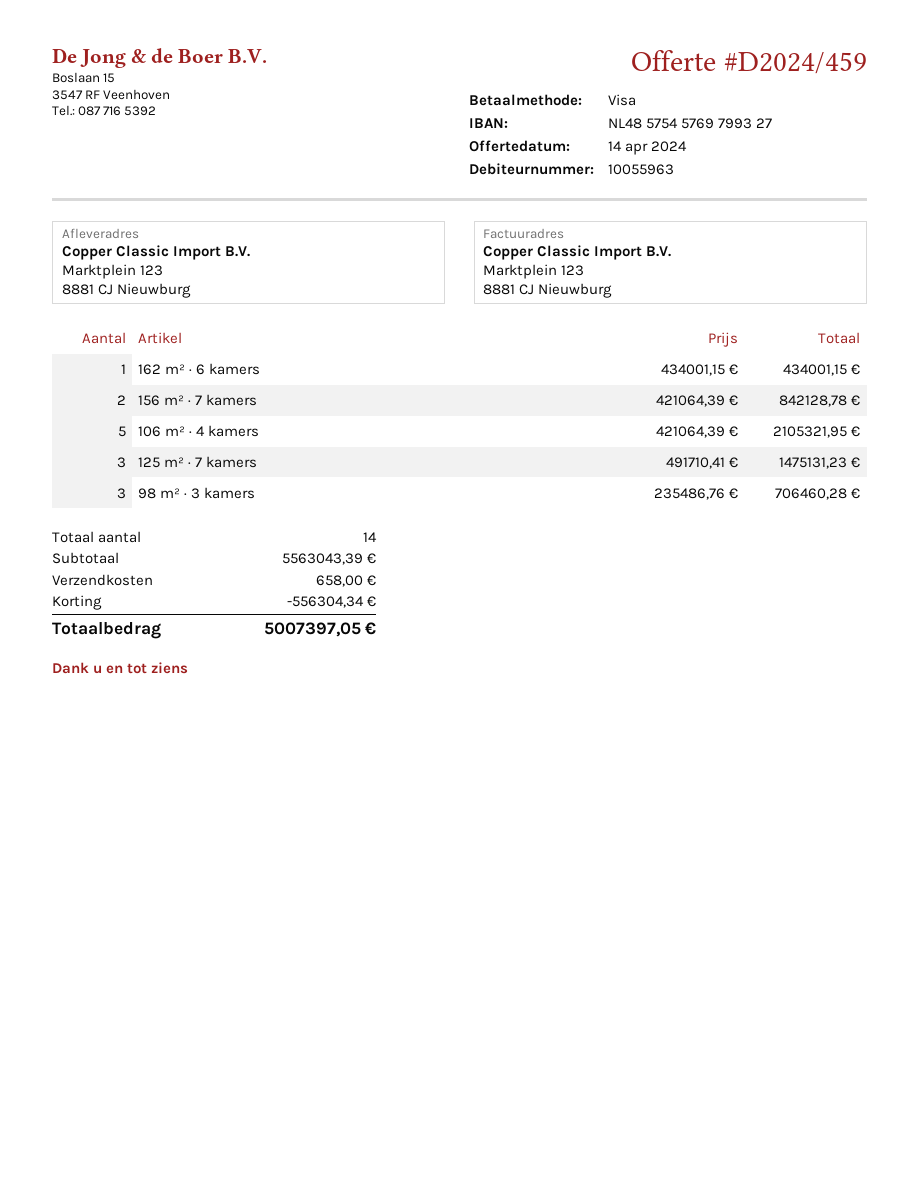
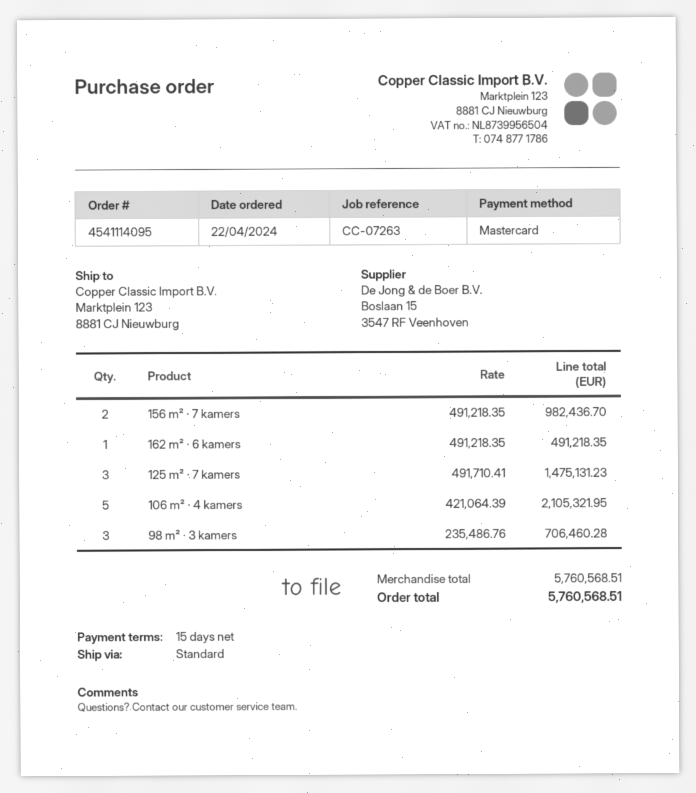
payment method: Visa -> Mastercard
162 m² · 6 kamers: 1 x 434001.15 = 434001.15 -> 1 x 491218.35 = 491218.35
156 m² · 7 kamers: 2 x 421064.39 = 842128.78 -> 2 x 491218.35 = 982436.70
subtotal: 5563043.39 -> 5760568.51
discount: 556304.34 -> none
shipping: 658.00 -> none
total: 5007397.05 -> 5760568.51

